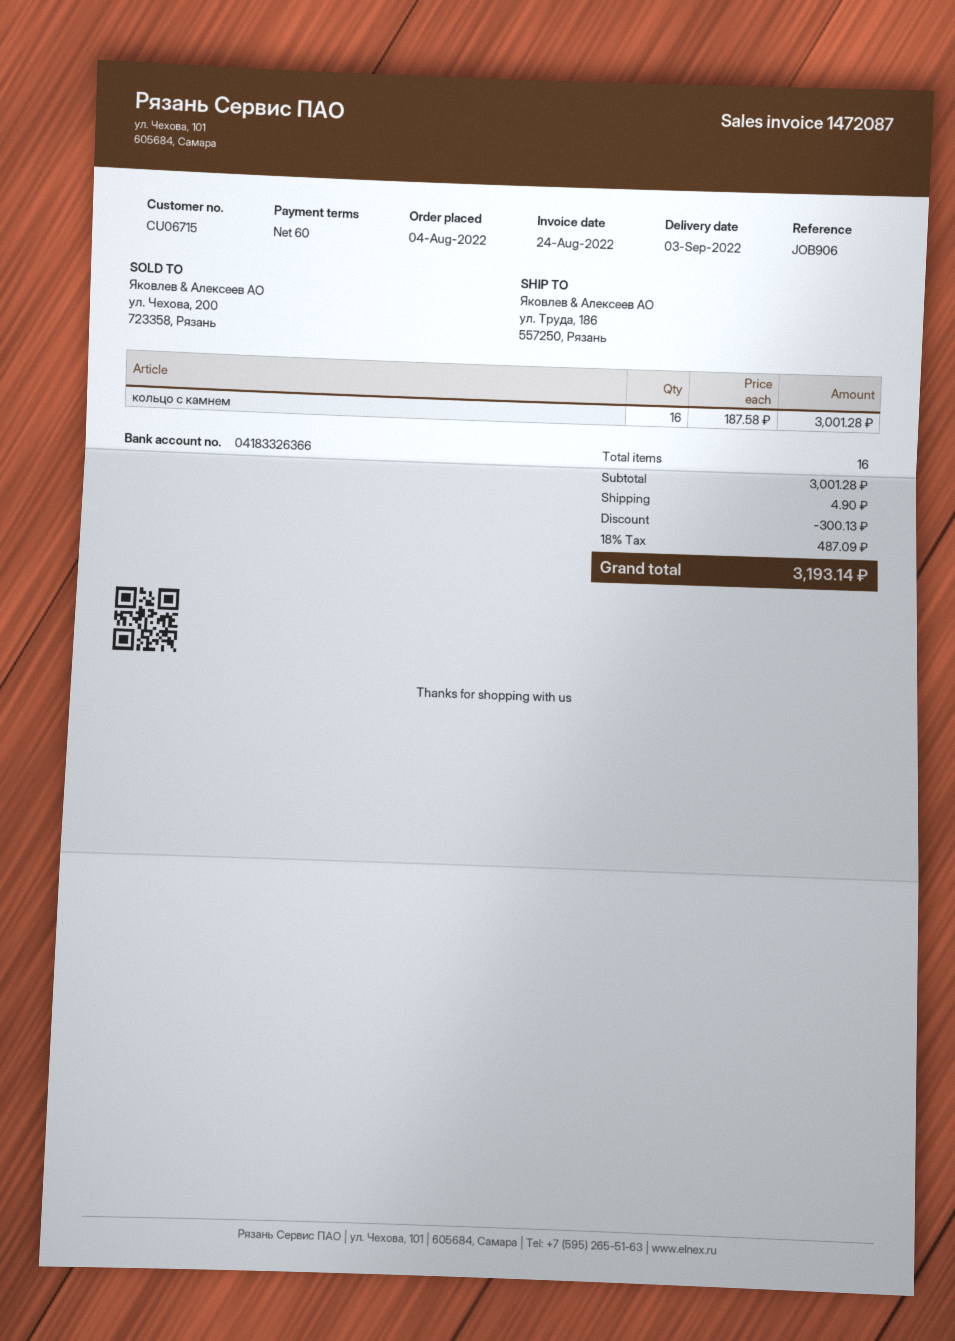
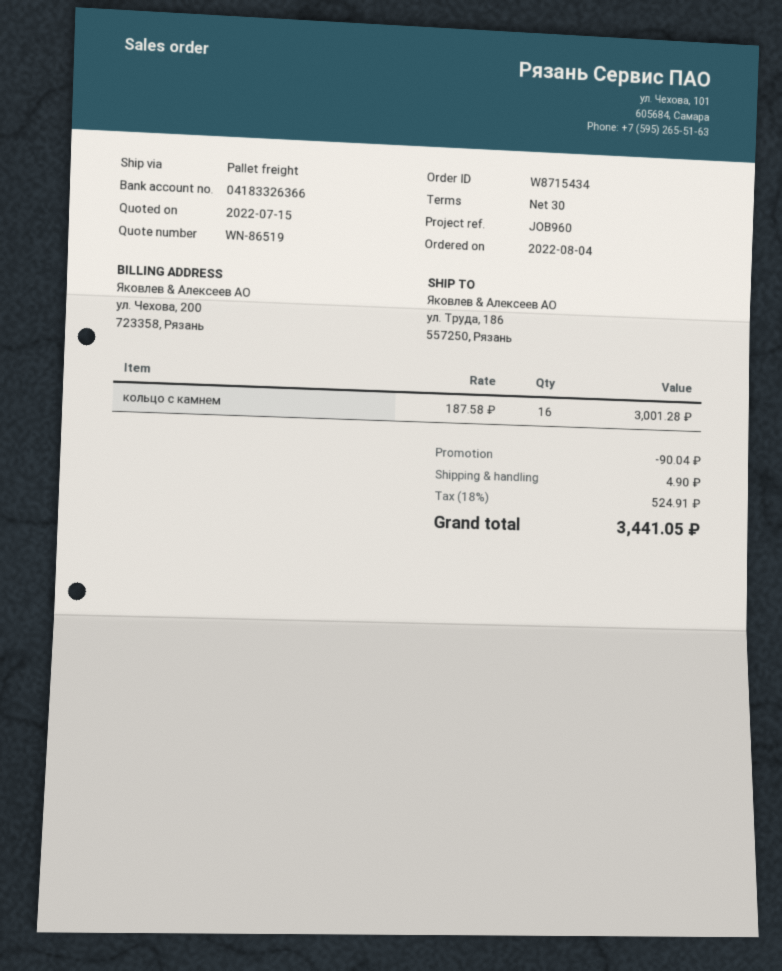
payment terms: 60 days -> 30 days
reference: JOB906 -> JOB960
discount: 300.13 -> 90.04
tax: 18% = 487.09 -> 18% = 524.91
total: 3193.14 -> 3441.05

